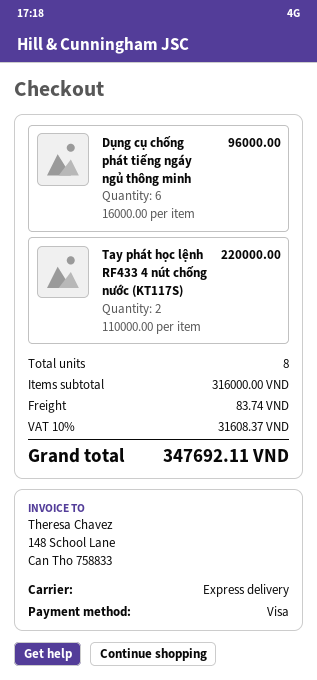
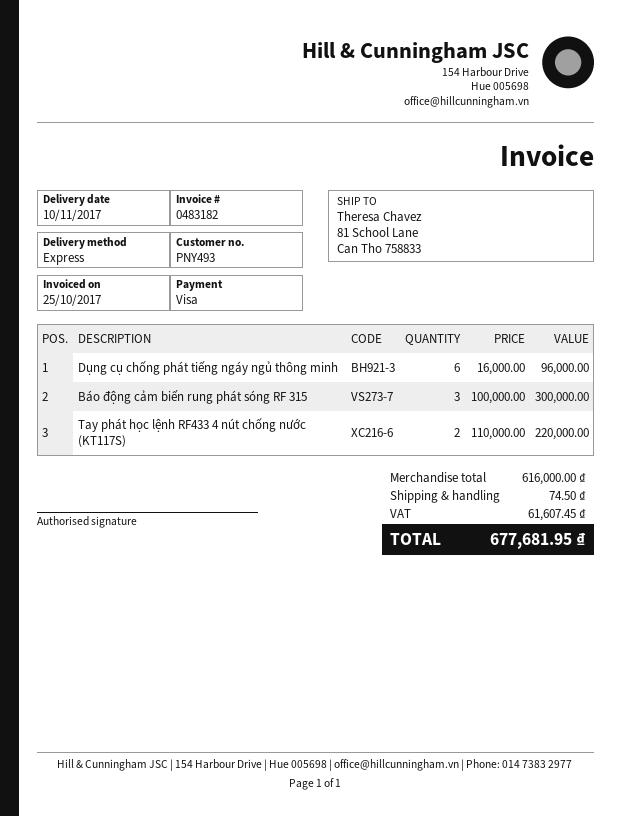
Báo động cảm biến rung phát sóng RF 315: none -> 3 x 100000.00 = 300000.00
subtotal: 316000.00 -> 616000.00
shipping: 83.74 -> 74.50
tax: 31608.37 -> 61607.45
total: 347692.11 -> 677681.95

